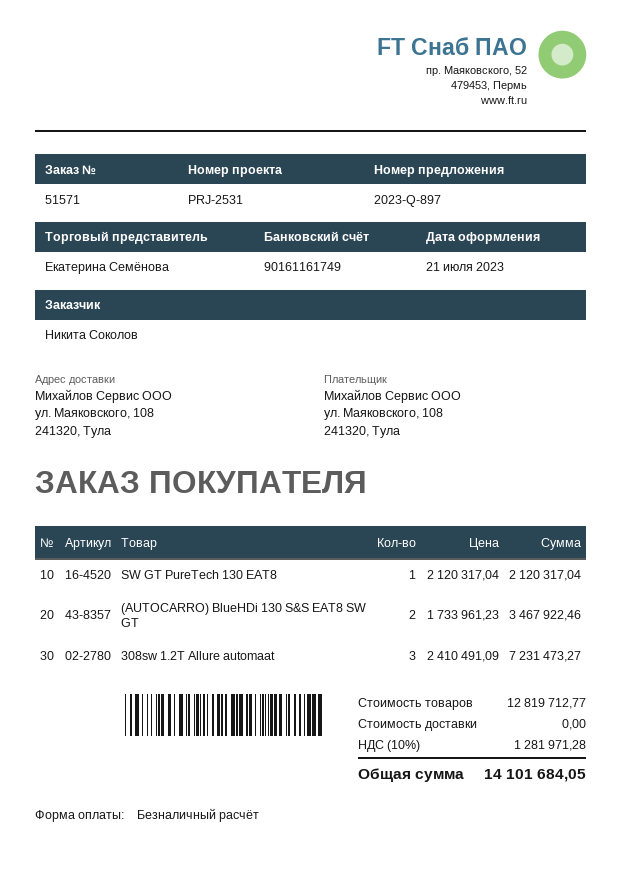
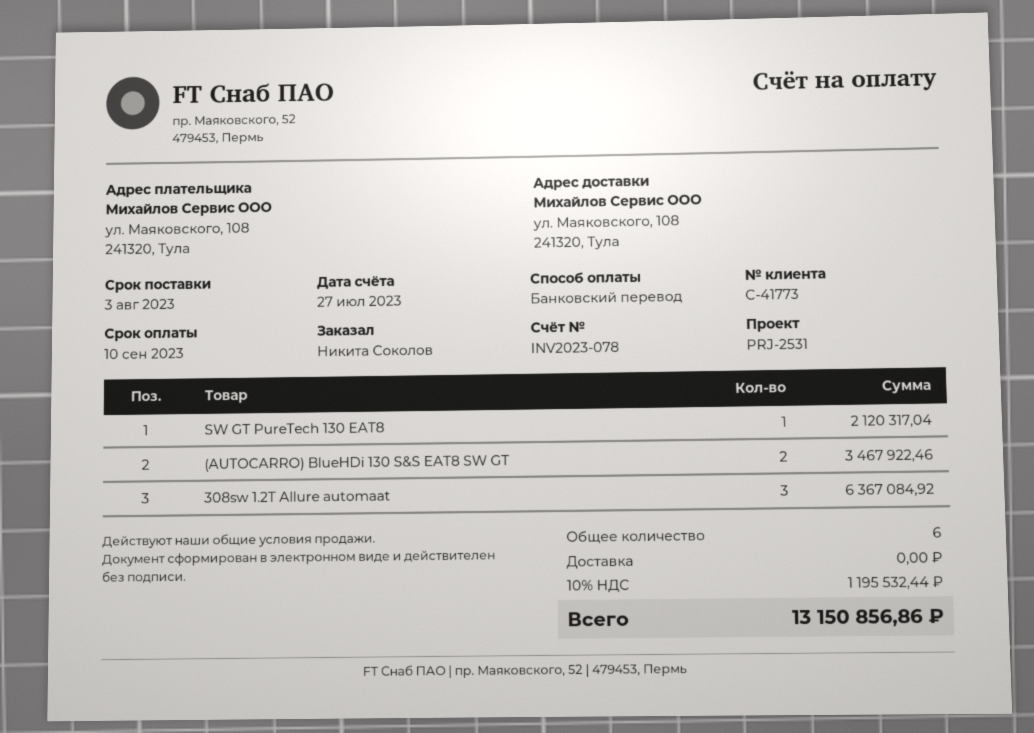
308sw 1.2T Allure automaat: 3 for 7231473.27 -> 3 for 6367084.92
tax: 10% = 1281971.28 -> 10% = 1195532.44
total: 14101684.05 -> 13150856.86

